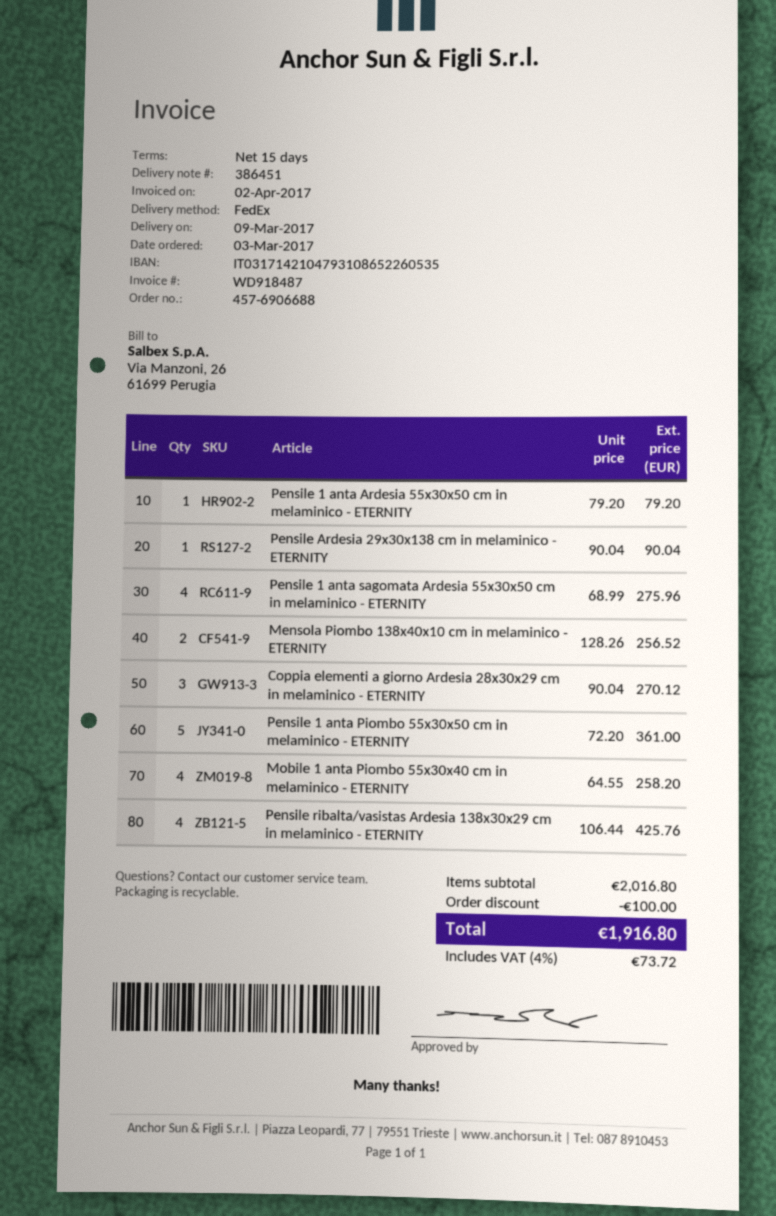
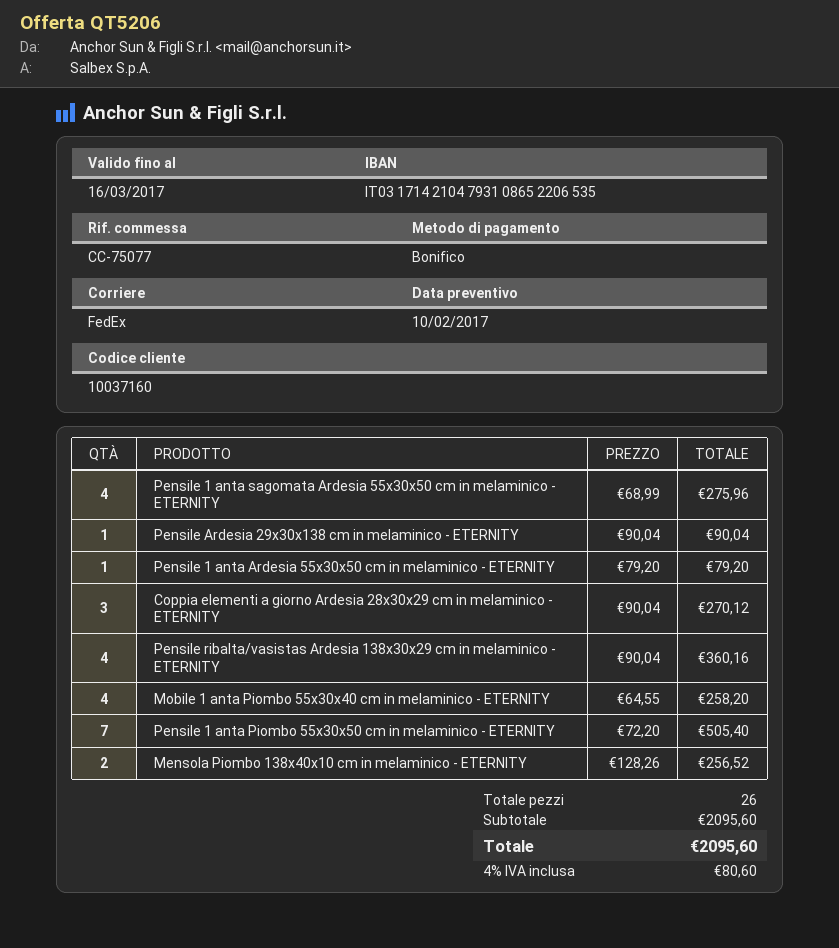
bank account: IT0317142104793108652260535 -> IT0317142104793108652206535
Pensile 1 anta Piombo 55x30x50 cm in melaminico - ETERNITY: 5 x 72.20 = 361.00 -> 7 x 72.20 = 505.40
Pensile ribalta/vasistas Ardesia 138x30x29 cm in melaminico - ETERNITY: 4 x 106.44 = 425.76 -> 4 x 90.04 = 360.16
subtotal: 2016.80 -> 2095.60
discount: 100.00 -> none
tax: 4% = 73.72 -> 4% = 80.60
total: 1916.80 -> 2095.60

